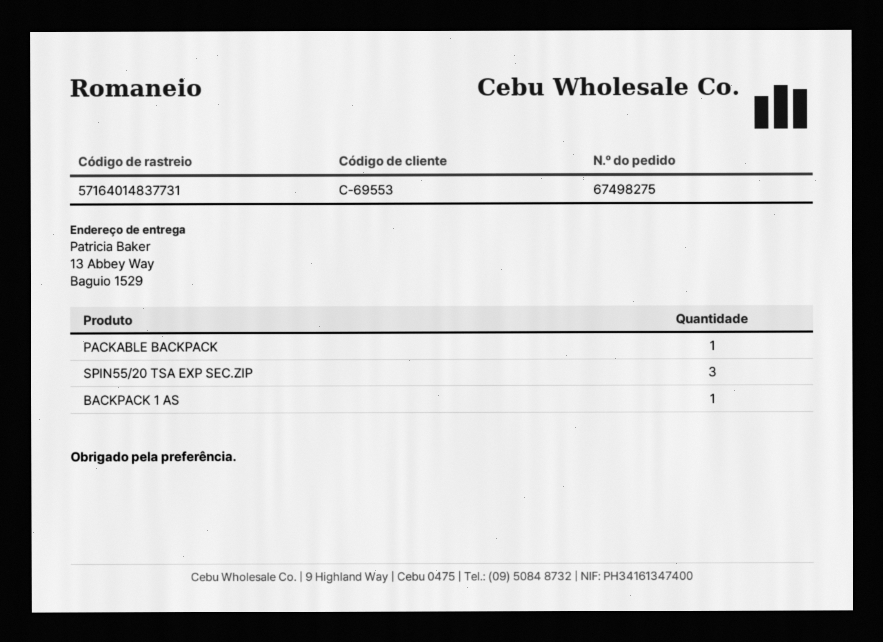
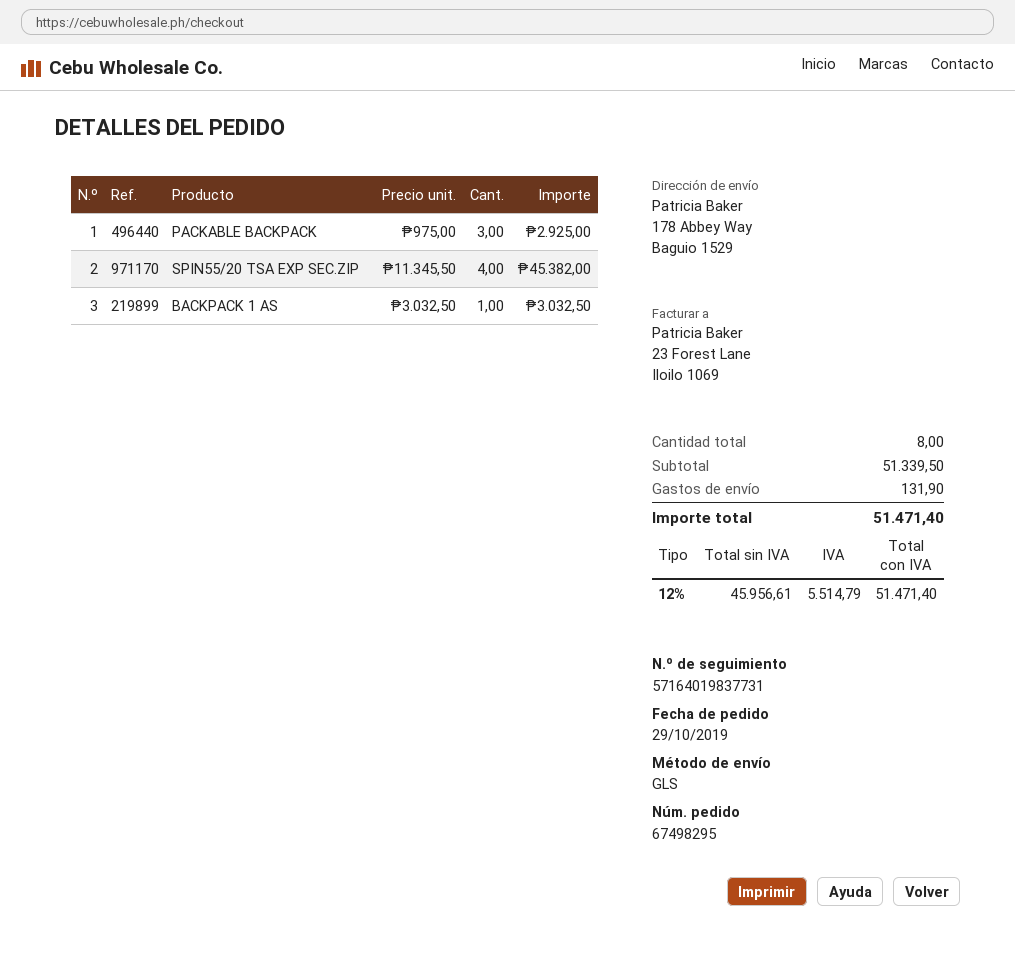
order number: 67498275 -> 67498295
tracking number: 57164014837731 -> 57164019837731
ship to: 13 Abbey Way, Baguio 1529 -> 178 Abbey Way, Baguio 1529
PACKABLE BACKPACK: 1 -> 3
SPIN55/20 TSA EXP SEC.ZIP: 3 -> 4

